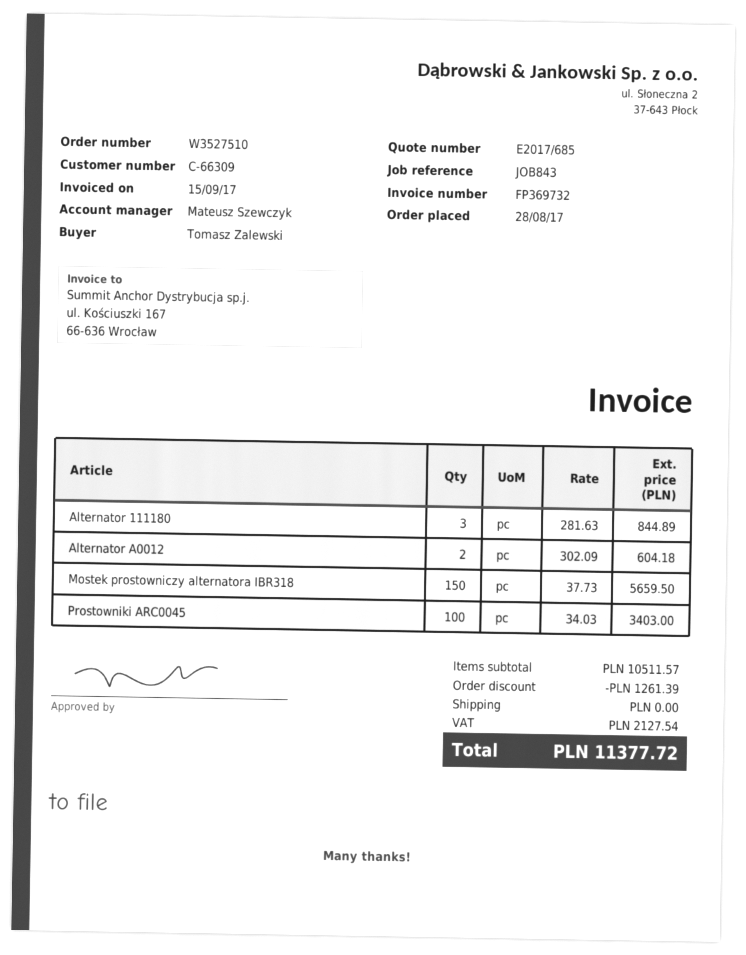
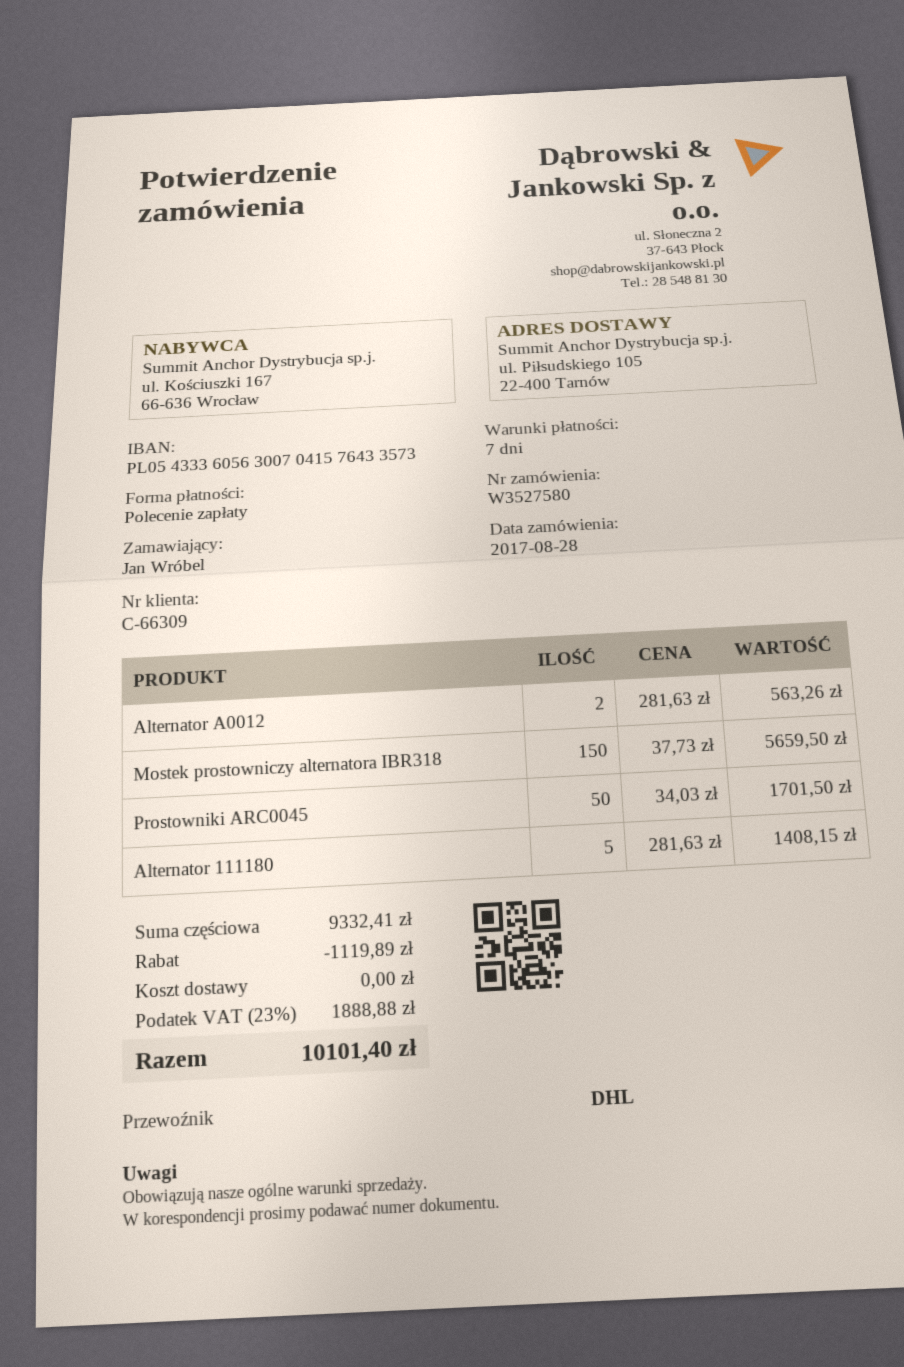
order number: W3527510 -> W3527580
ordered by: Tomasz Zalewski -> Jan Wróbel
Alternator 111180: 3 x 281.63 = 844.89 -> 5 x 281.63 = 1408.15
Alternator A0012: 2 x 302.09 = 604.18 -> 2 x 281.63 = 563.26
Prostowniki ARC0045: 100 x 34.03 = 3403.00 -> 50 x 34.03 = 1701.50
subtotal: 10511.57 -> 9332.41
discount: 1261.39 -> 1119.89
tax: 2127.54 -> 1888.88
total: 11377.72 -> 10101.40

